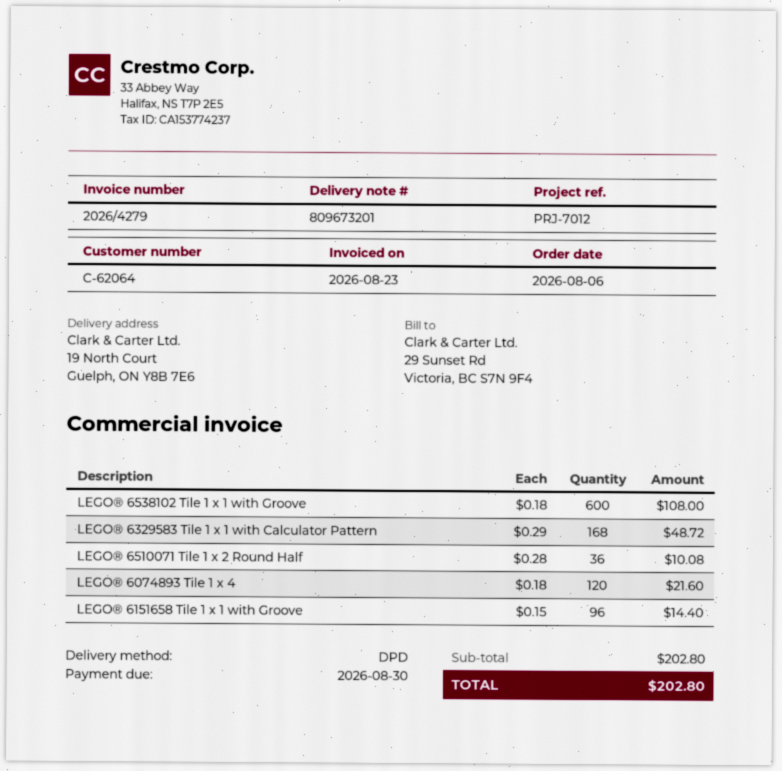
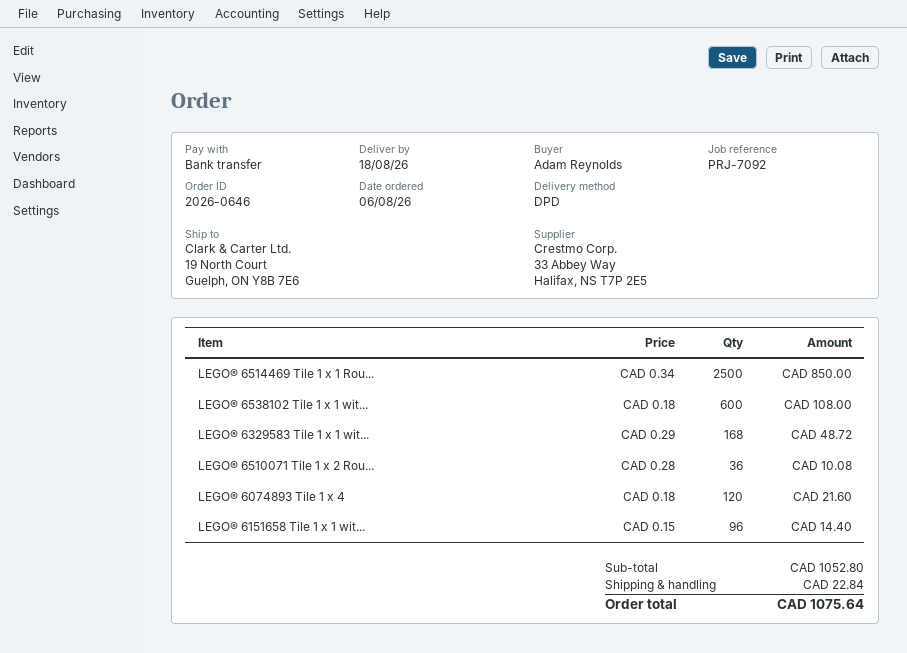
reference: PRJ-7012 -> PRJ-7092
LEGO® 6514469 Tile 1 x 1 Rou...: none -> 2500 x 0.34 = 850.00
subtotal: 202.80 -> 1052.80
shipping: none -> 22.84
total: 202.80 -> 1075.64

